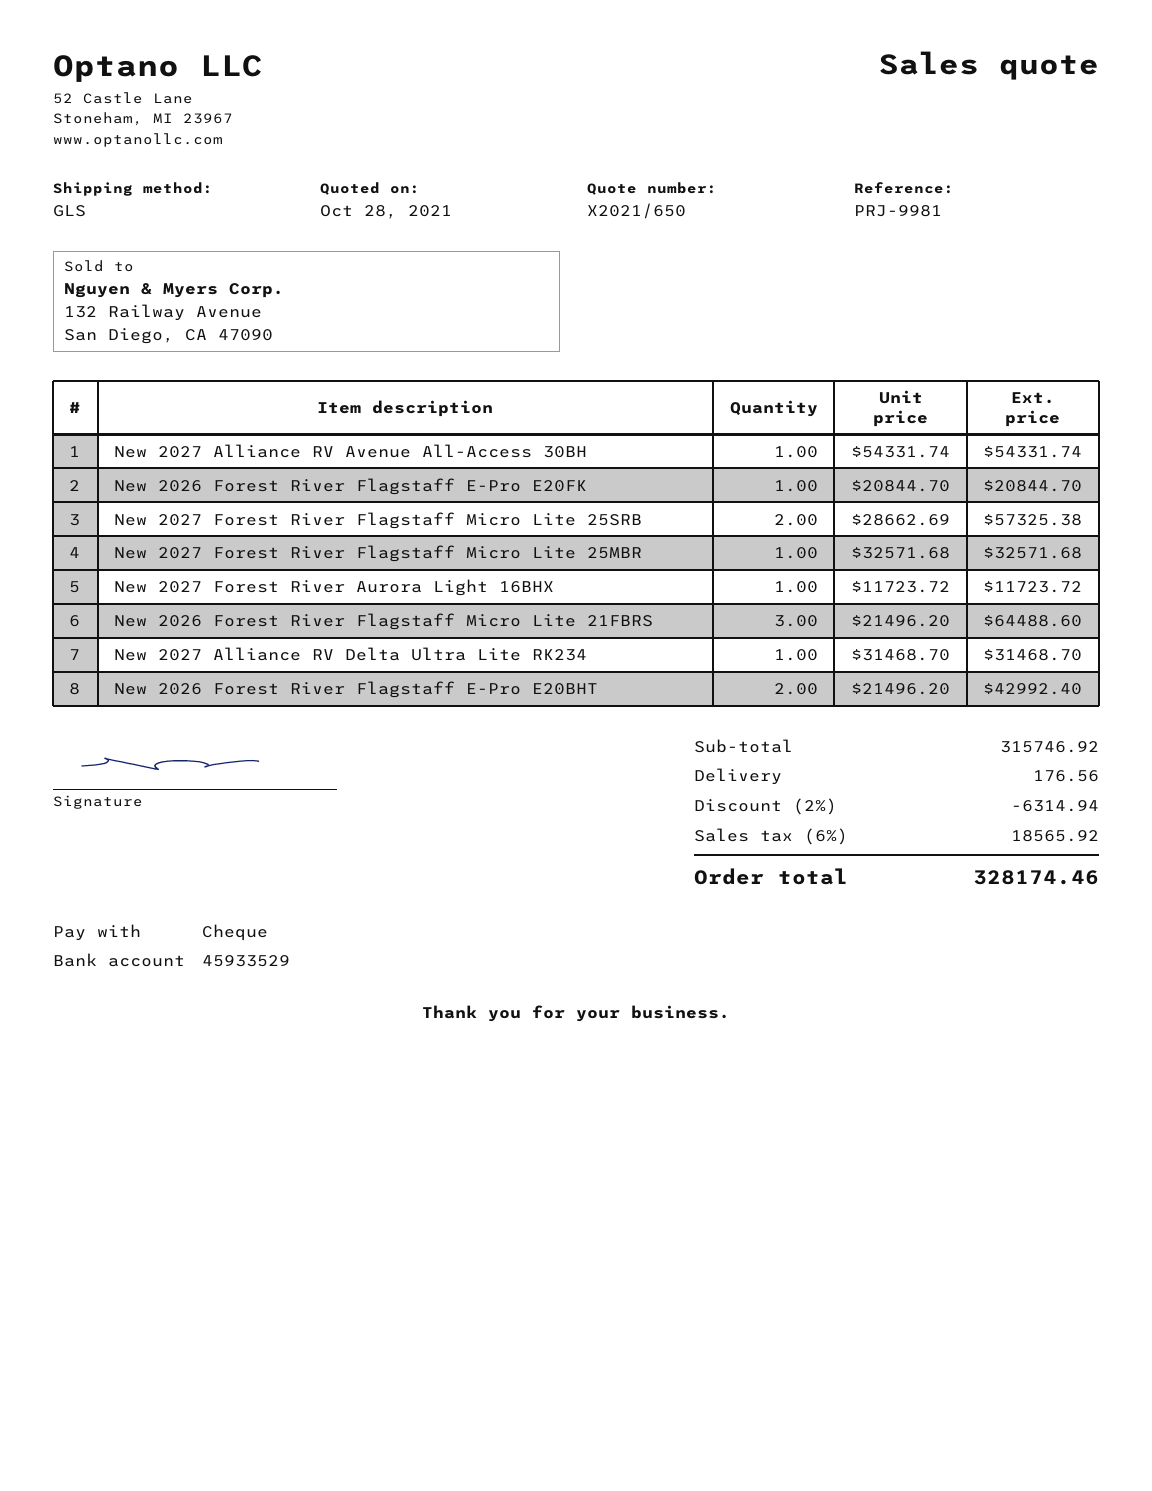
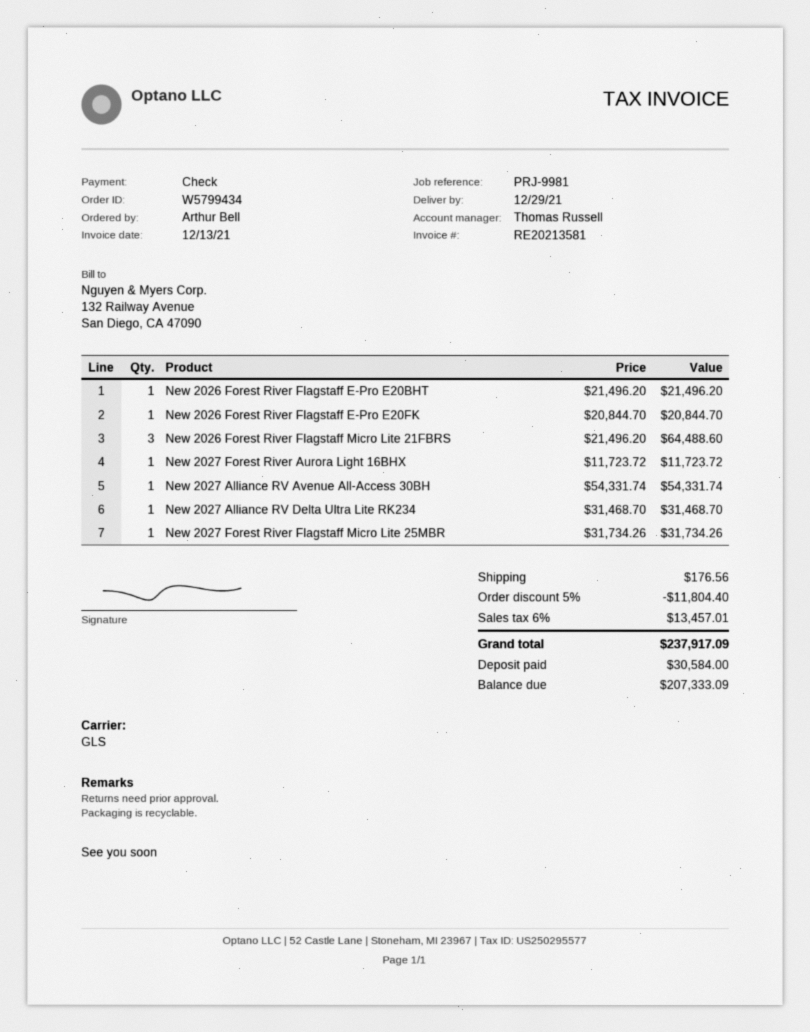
New 2027 Forest River Flagstaff Micro Lite 25SRB: 2 x 28662.69 = 57325.38 -> none
New 2027 Forest River Flagstaff Micro Lite 25MBR: 1 x 32571.68 = 32571.68 -> 1 x 31734.26 = 31734.26
New 2026 Forest River Flagstaff E-Pro E20BHT: 2 x 21496.20 = 42992.40 -> 1 x 21496.20 = 21496.20
discount: 2% = 6314.94 -> 5% = 11804.40
tax: 6% = 18565.92 -> 6% = 13457.01
total: 328174.46 -> 237917.09

